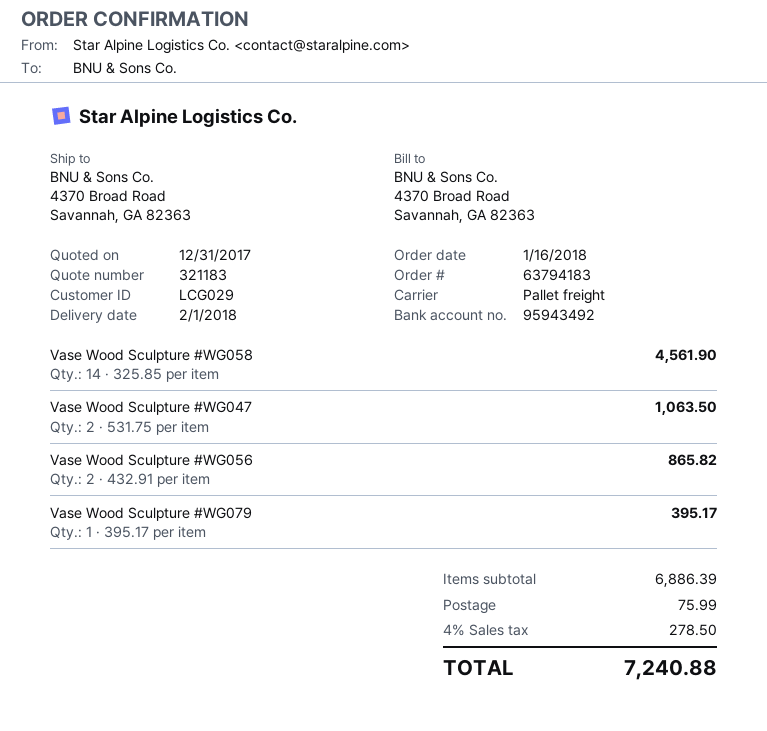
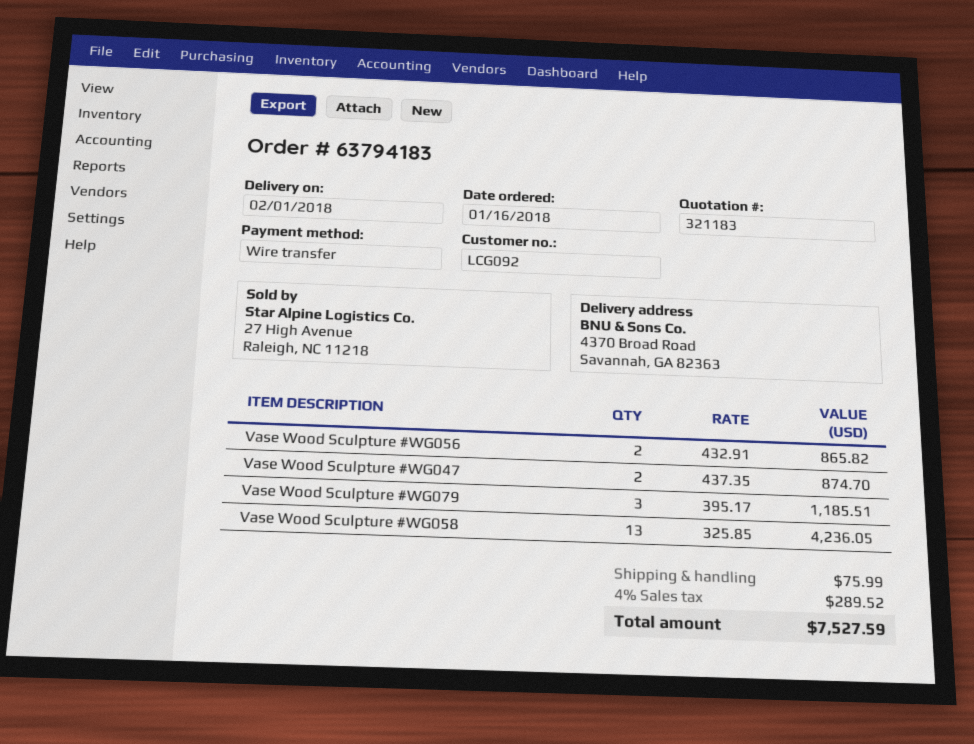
customer number: LCG029 -> LCG092
Vase Wood Sculpture #WG058: 14 x 325.85 = 4561.90 -> 13 x 325.85 = 4236.05
Vase Wood Sculpture #WG047: 2 x 531.75 = 1063.50 -> 2 x 437.35 = 874.70
Vase Wood Sculpture #WG079: 1 x 395.17 = 395.17 -> 3 x 395.17 = 1185.51
tax: 4% = 278.50 -> 4% = 289.52
total: 7240.88 -> 7527.59

